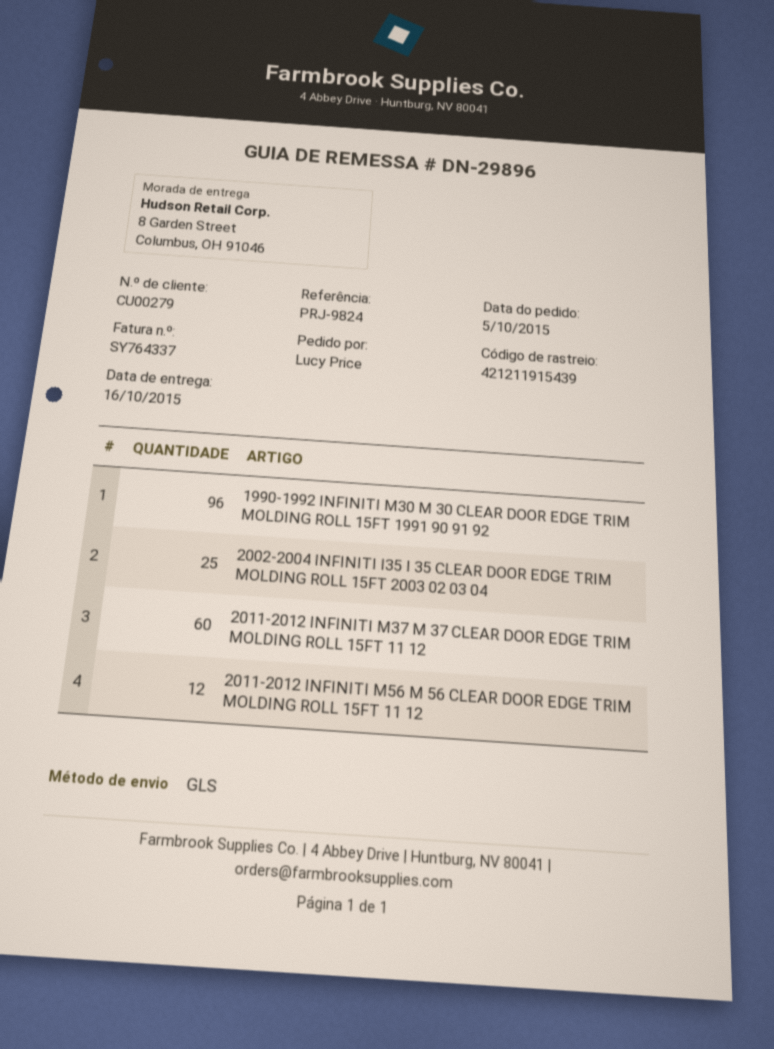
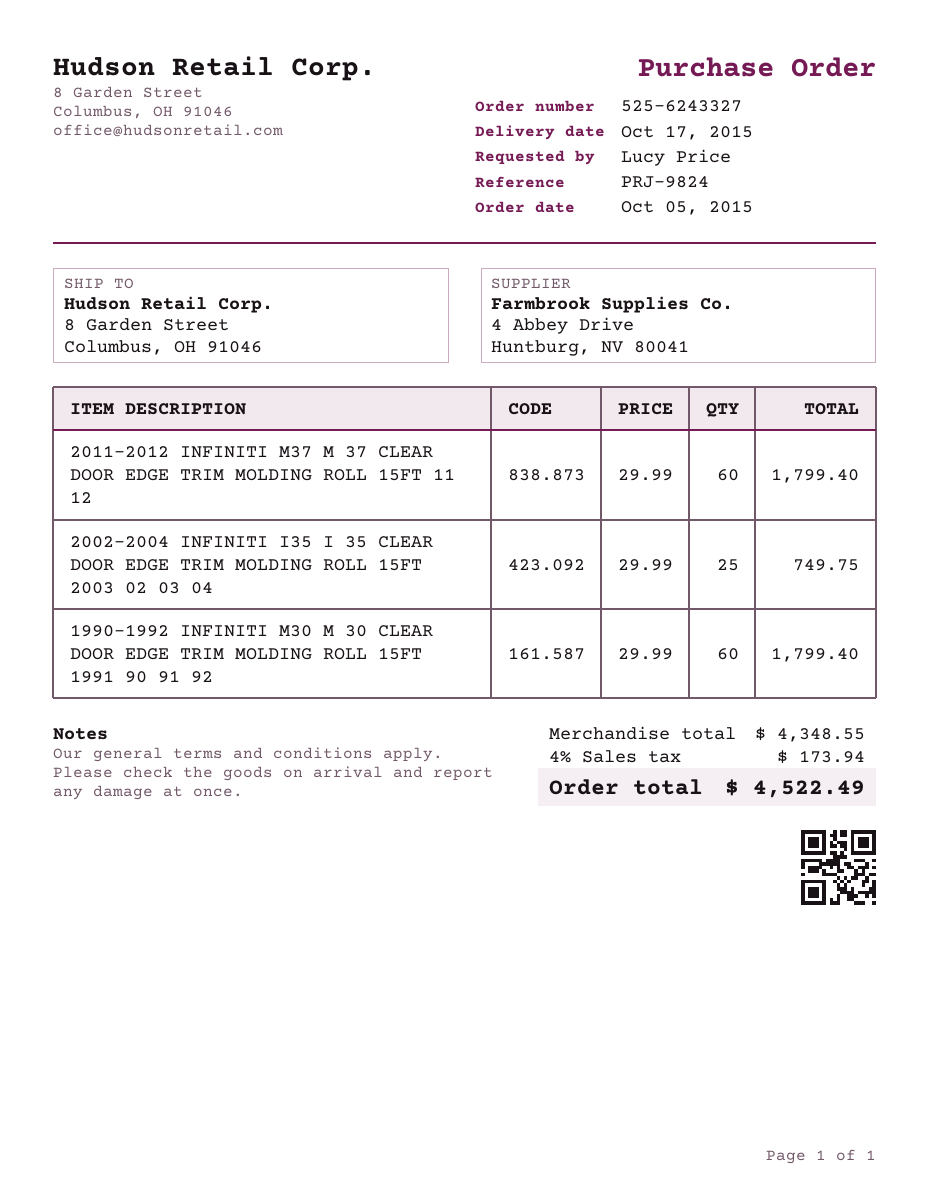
delivery date: 2015-10-16 -> 2015-10-17
1990-1992 INFINITI M30 M 30 CLEAR DOOR EDGE TRIM MOLDING ROLL 15FT 1991 90 91 92: 96 -> 60
2011-2012 INFINITI M56 M 56 CLEAR DOOR EDGE TRIM MOLDING ROLL 15FT 11 12: 12 -> none

